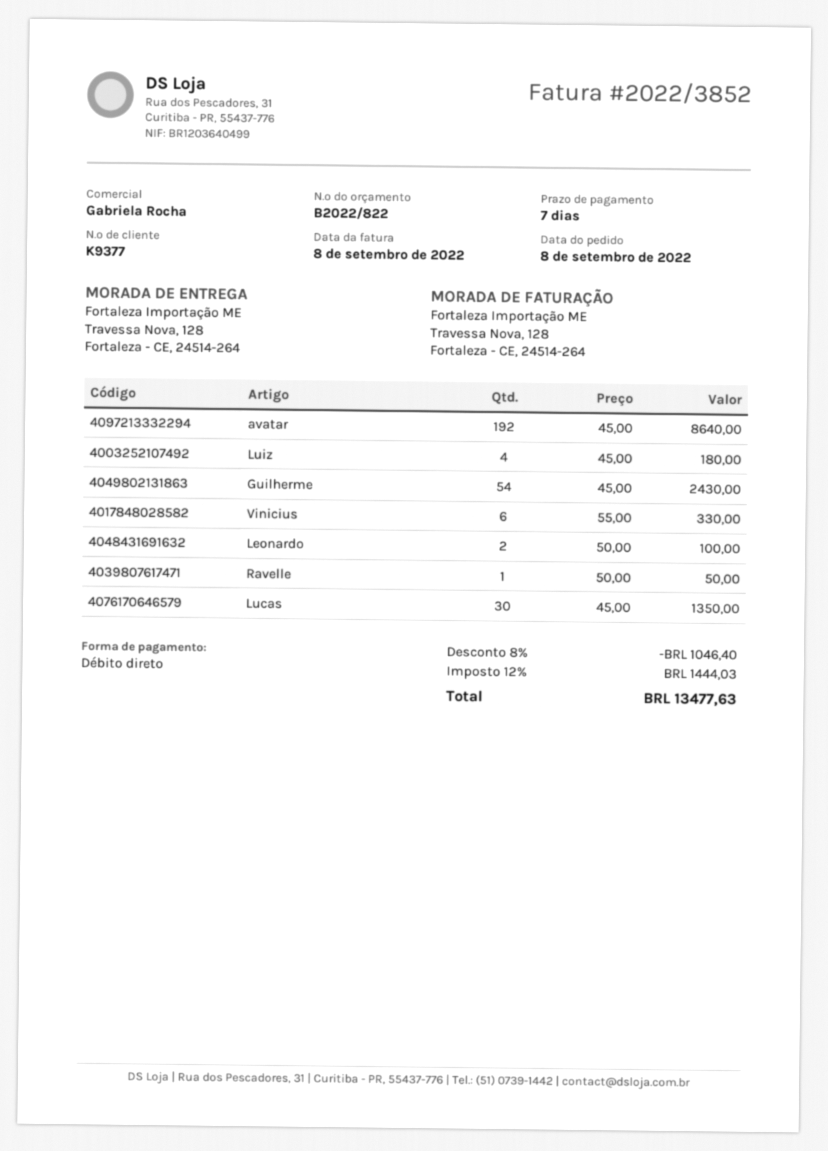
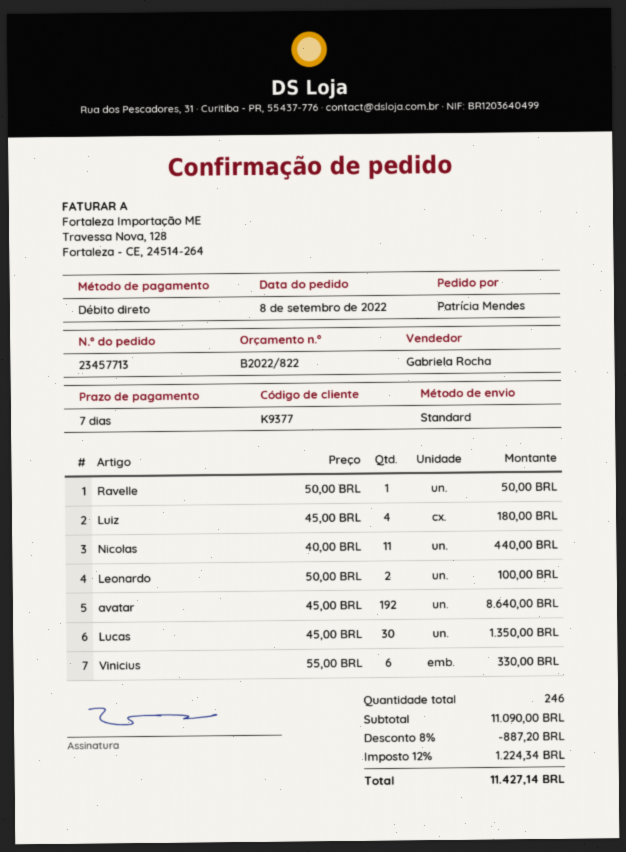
Guilherme: 54 x 45.00 = 2430.00 -> none
Nicolas: none -> 11 x 40.00 = 440.00
discount: 8% = 1046.40 -> 8% = 887.20
tax: 12% = 1444.03 -> 12% = 1224.34
total: 13477.63 -> 11427.14

